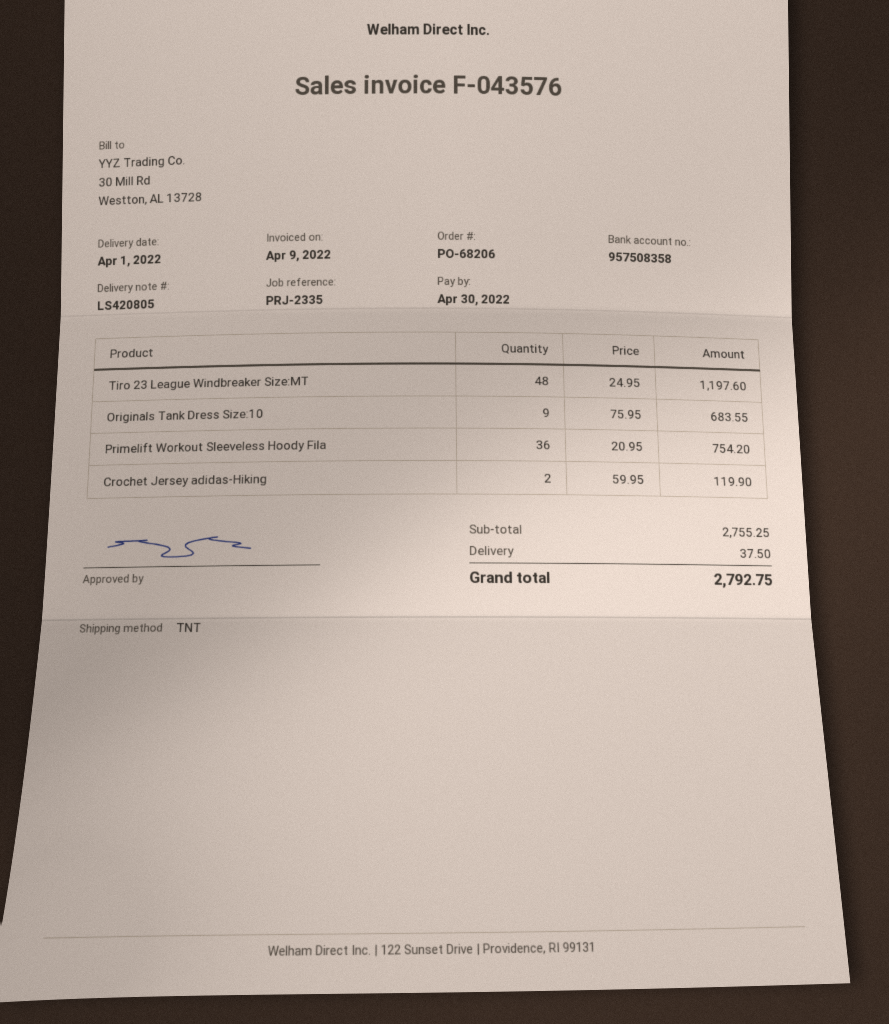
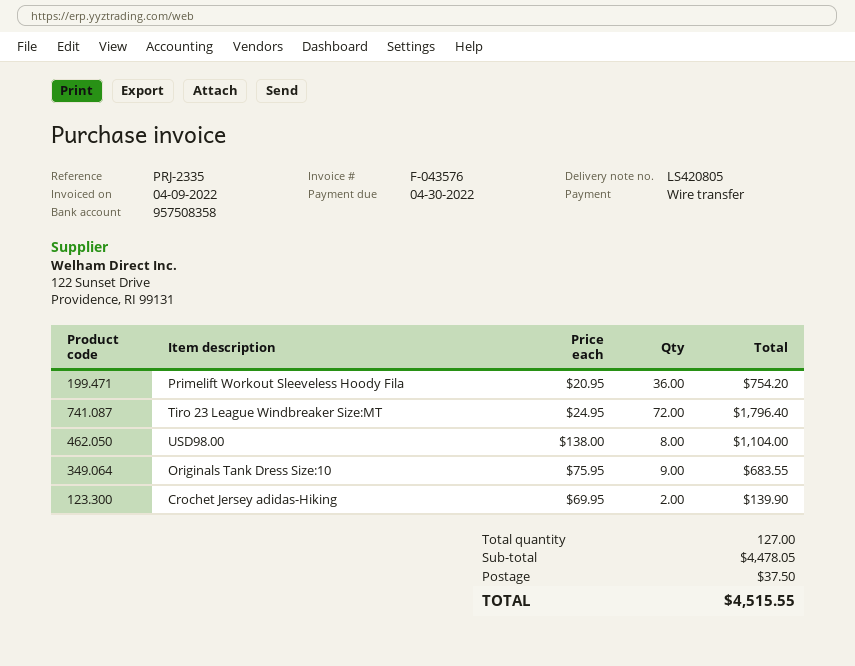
Tiro 23 League Windbreaker Size:MT: 48 x 24.95 = 1197.60 -> 72 x 24.95 = 1796.40
Crochet Jersey adidas-Hiking: 2 x 59.95 = 119.90 -> 2 x 69.95 = 139.90
USD98.00: none -> 8 x 138.00 = 1104.00
subtotal: 2755.25 -> 4478.05
total: 2792.75 -> 4515.55

